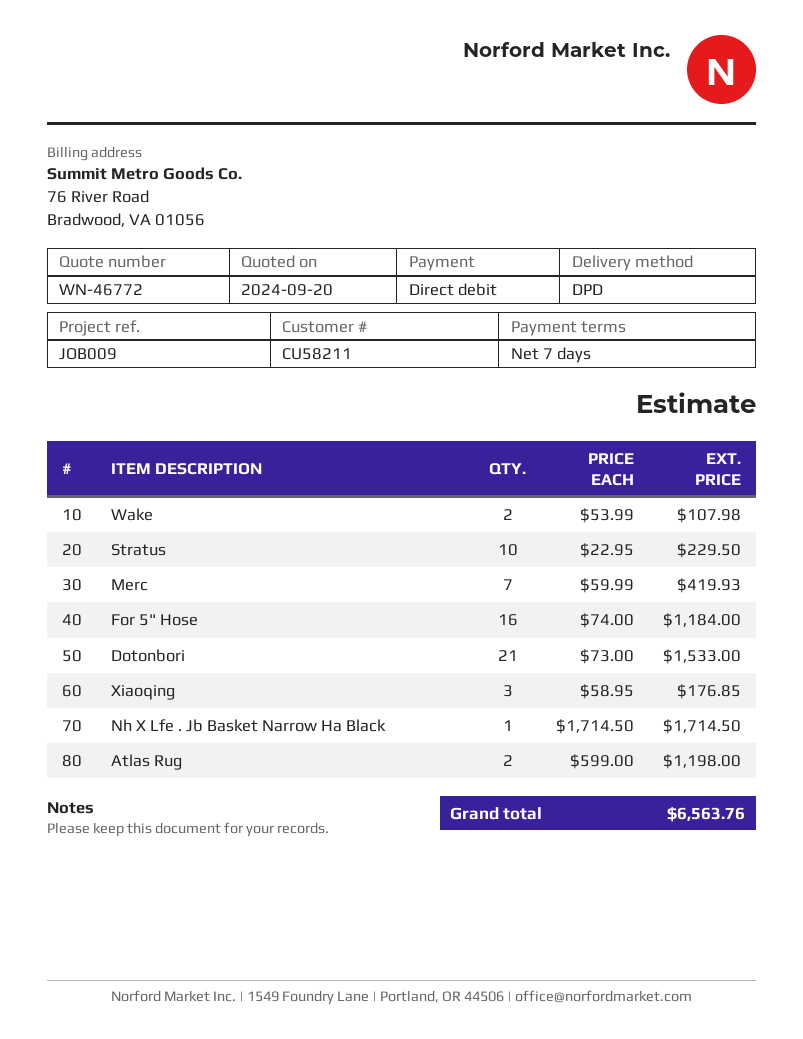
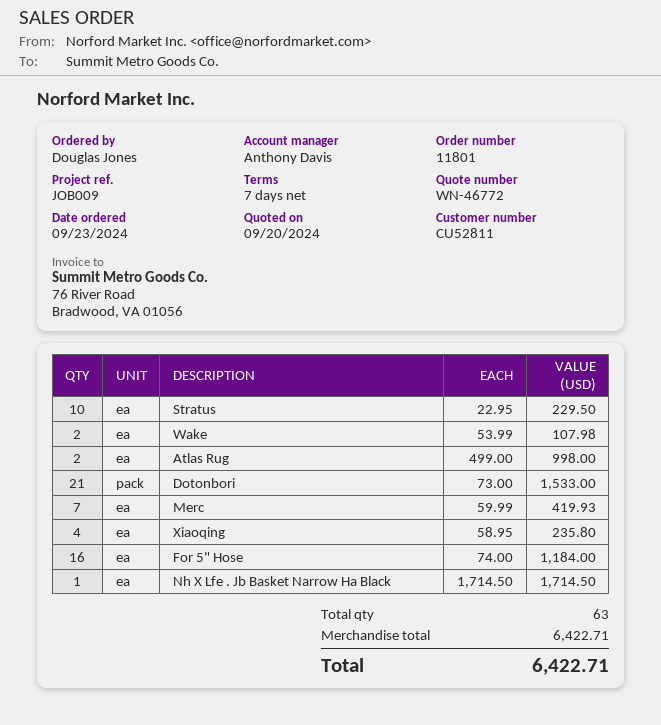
customer number: CU58211 -> CU52811
Xiaoqing: 3 x 58.95 = 176.85 -> 4 x 58.95 = 235.80
Atlas Rug: 2 x 599.00 = 1198.00 -> 2 x 499.00 = 998.00
total: 6563.76 -> 6422.71

